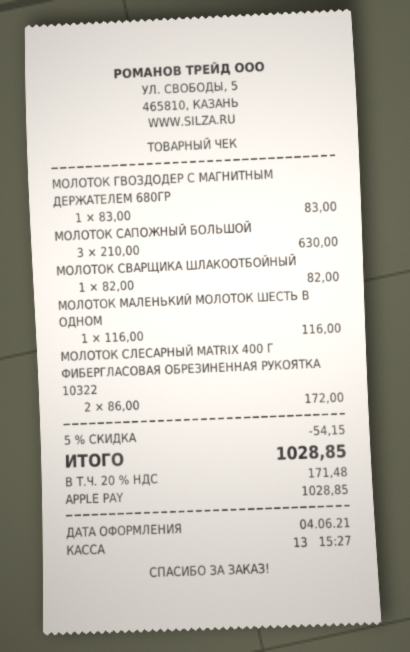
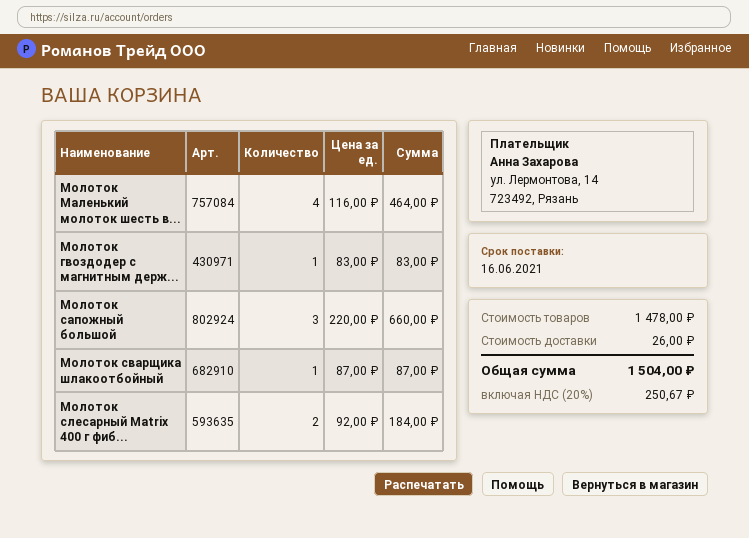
МОЛОТОК САПОЖНЫЙ БОЛЬШОЙ: 3 x 210.00 = 630.00 -> 3 x 220.00 = 660.00
МОЛОТОК СВАРЩИКА ШЛАКООТБОЙНЫЙ: 1 x 82.00 = 82.00 -> 1 x 87.00 = 87.00
МОЛОТОК МАЛЕНЬКИЙ МОЛОТОК ШЕСТЬ В ОДНОМ: 1 x 116.00 = 116.00 -> 4 x 116.00 = 464.00
МОЛОТОК СЛЕСАРНЫЙ MATRIX 400 Г ФИБЕРГЛАСОВАЯ ОБРЕЗИНЕННАЯ РУКОЯТКА 10322: 2 x 86.00 = 172.00 -> 2 x 92.00 = 184.00
discount: 5% = 54.15 -> none
shipping: none -> 26.00
tax: 20% = 171.48 -> 20% = 250.67
total: 1028.85 -> 1504.00

